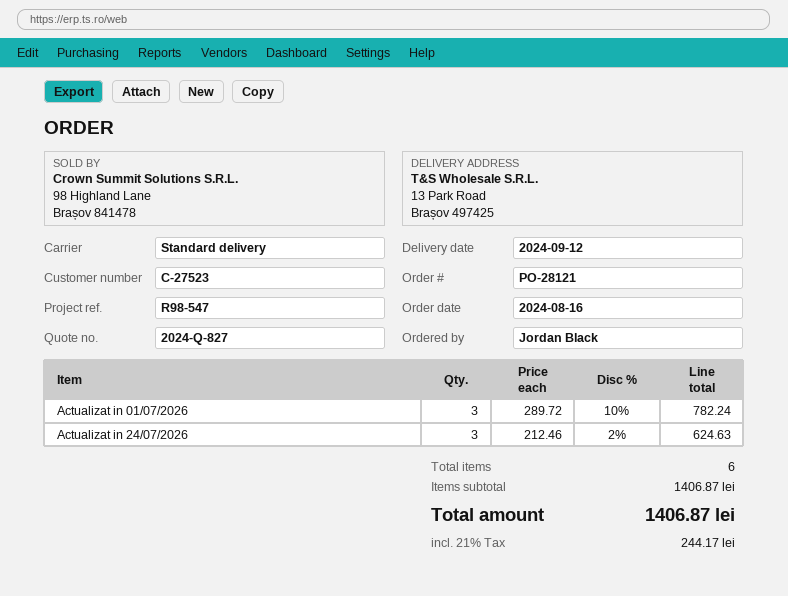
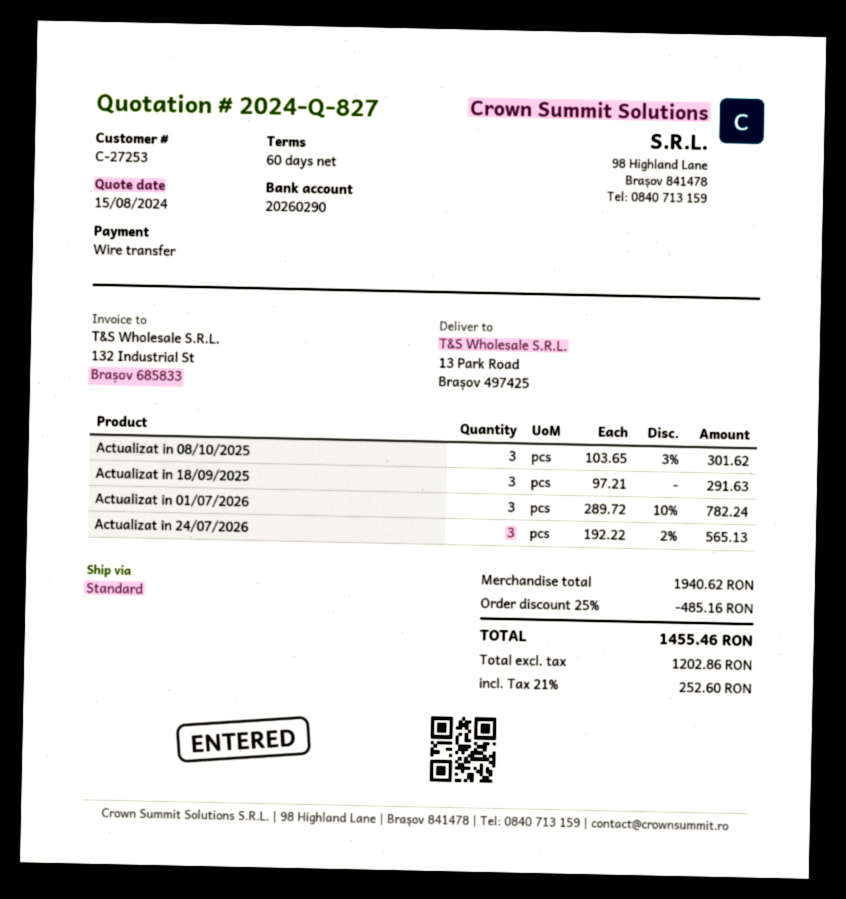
customer number: C-27523 -> C-27253
Actualizat in 24/07/2026: 3 x 212.46 - 2% = 624.63 -> 3 x 192.22 - 2% = 565.13
Actualizat in 08/10/2025: none -> 3 x 103.65 - 3% = 301.62
Actualizat in 18/09/2025: none -> 3 x 97.21 = 291.63
subtotal: 1406.87 -> 1940.62
discount: none -> 25% = 485.16
tax: 21% = 244.17 -> 21% = 252.60
total: 1406.87 -> 1455.46

